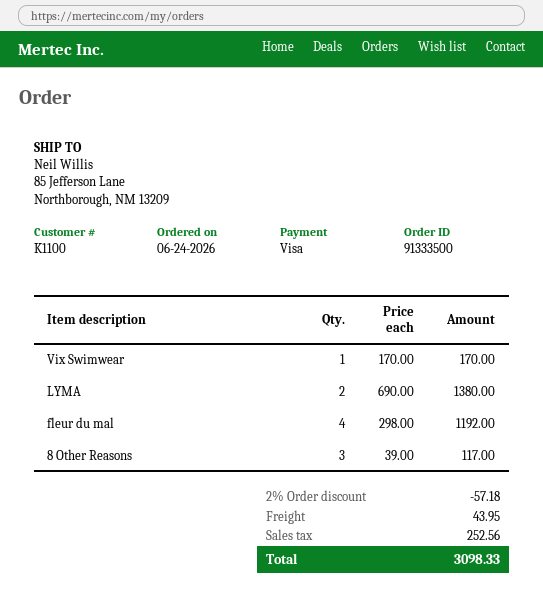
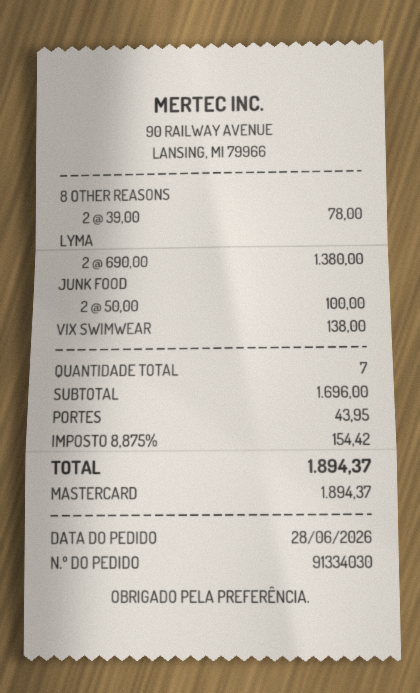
order number: 91333500 -> 91334030
order date: 2026-06-24 -> 2026-06-28
payment method: Visa -> Mastercard
Vix Swimwear: 1 x 170.00 = 170.00 -> 1 x 138.00 = 138.00
fleur du mal: 4 x 298.00 = 1192.00 -> none
8 Other Reasons: 3 x 39.00 = 117.00 -> 2 x 39.00 = 78.00
JUNK FOOD: none -> 2 x 50.00 = 100.00
discount: 2% = 57.18 -> none
tax: 252.56 -> 154.42
total: 3098.33 -> 1894.37

